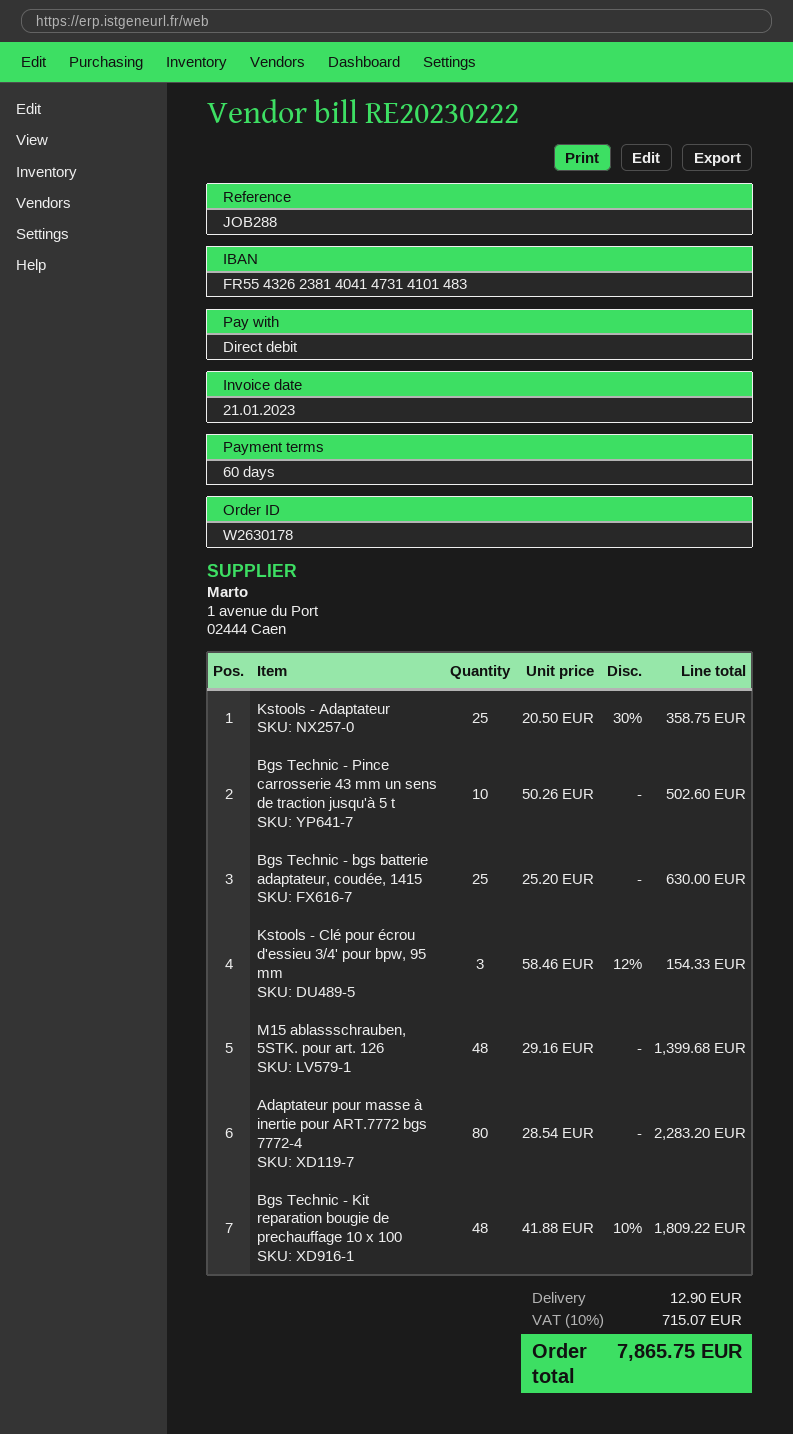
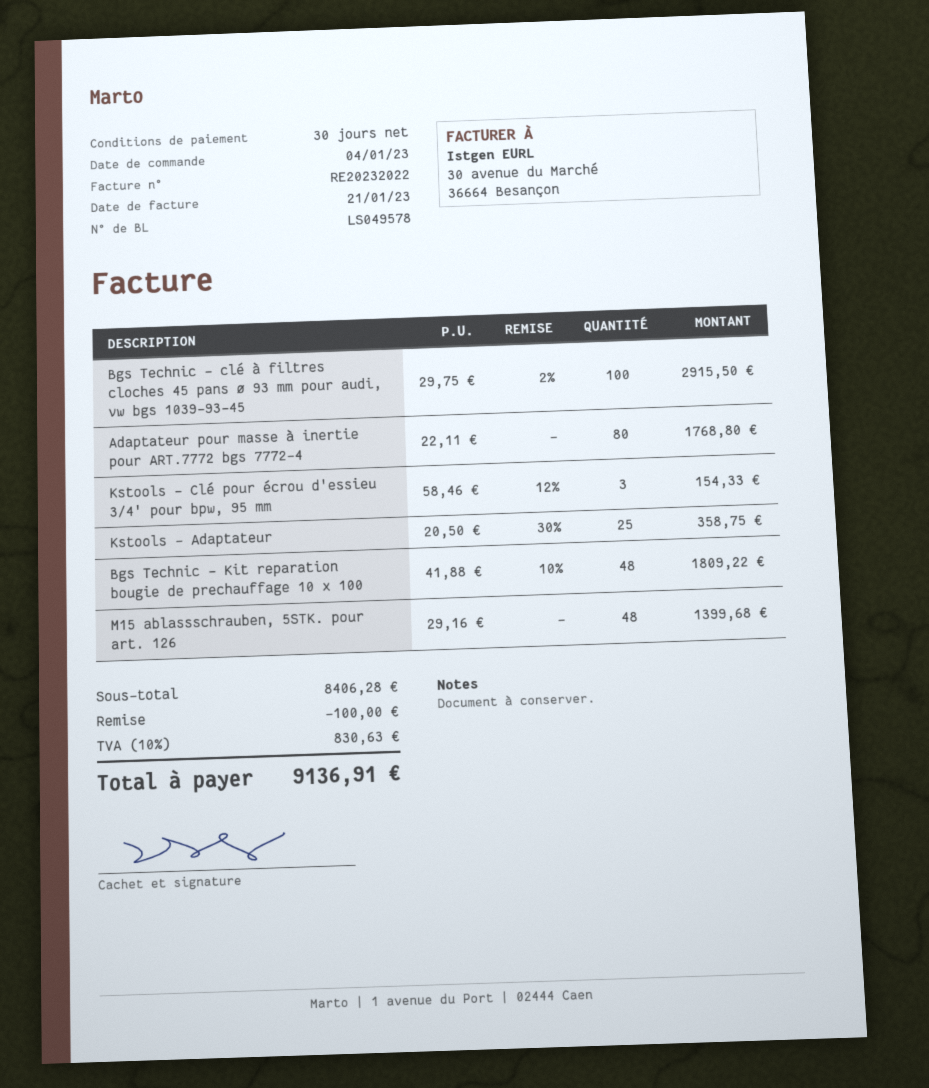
invoice number: RE20230222 -> RE20232022
payment terms: 60 days -> 30 days
Bgs Technic - Pince carrosserie 43 mm un sens de traction jusqu'à 5 t: 10 x 50.26 = 502.60 -> none
Bgs Technic - bgs batterie adaptateur, coudée, 1415: 25 x 25.20 = 630.00 -> none
Adaptateur pour masse à inertie pour ART.7772 bgs 7772-4: 80 x 28.54 = 2283.20 -> 80 x 22.11 = 1768.80
Bgs Technic - clé à filtres cloches 45 pans ø 93 mm pour audi, vw bgs 1039-93-45: none -> 100 x 29.75 - 2% = 2915.50
discount: none -> 100.00
shipping: 12.90 -> none
tax: 10% = 715.07 -> 10% = 830.63
total: 7865.75 -> 9136.91

